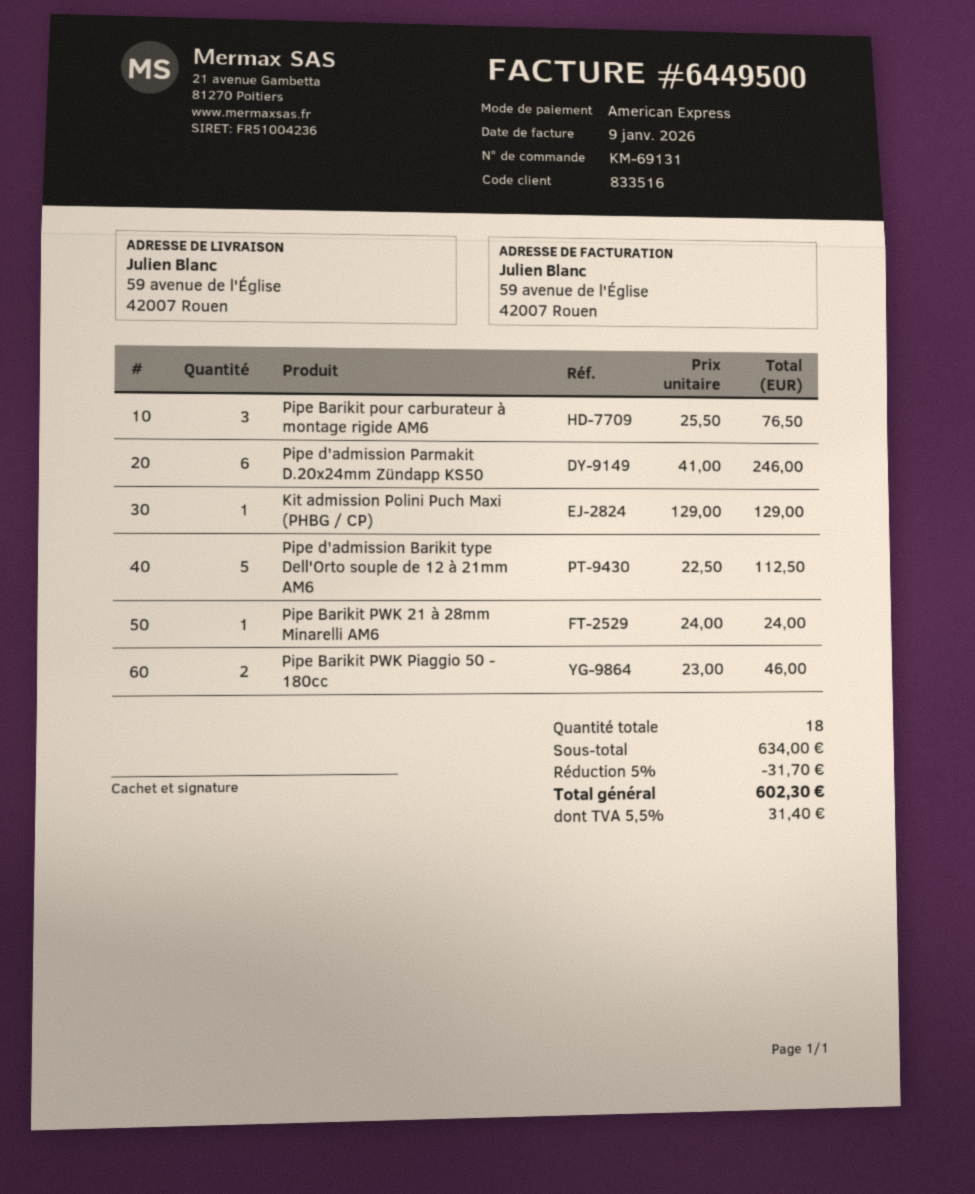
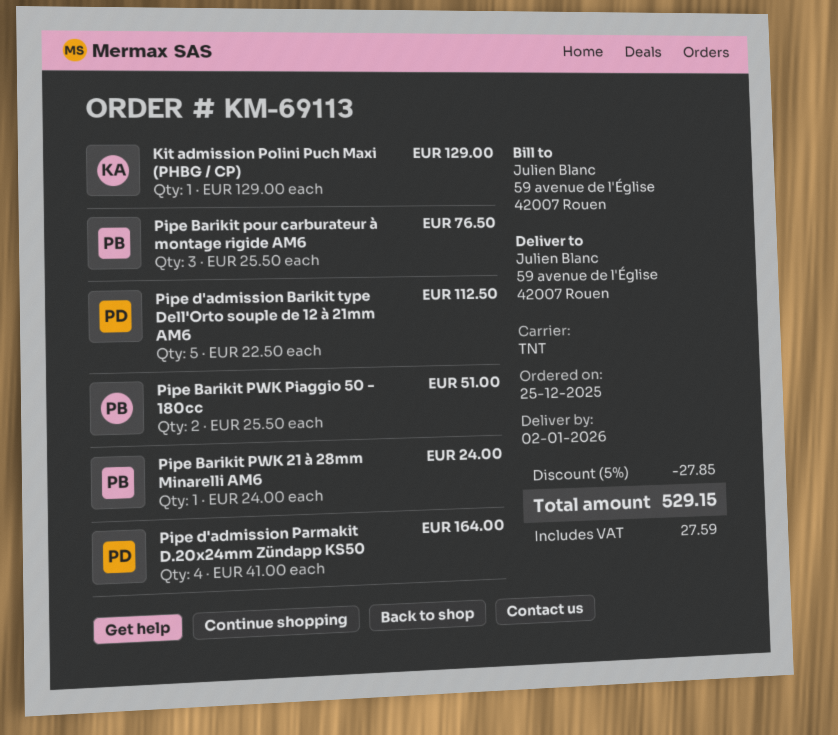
order number: KM-69131 -> KM-69113
Pipe d'admission Parmakit D.20x24mm Zündapp KS50: 6 x 41.00 = 246.00 -> 4 x 41.00 = 164.00
Pipe Barikit PWK Piaggio 50 - 180cc: 2 x 23.00 = 46.00 -> 2 x 25.50 = 51.00
discount: 5% = 31.70 -> 5% = 27.85
tax: 31.40 -> 27.59
total: 602.30 -> 529.15

